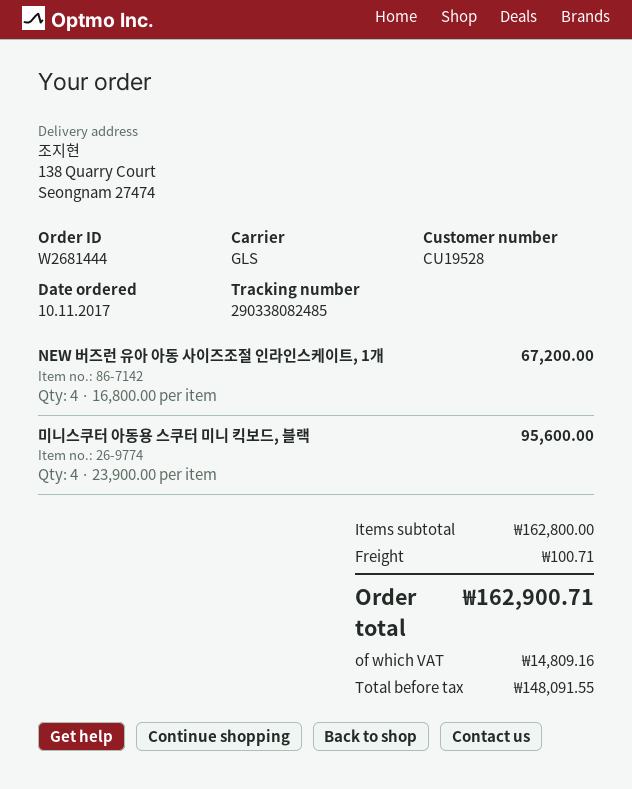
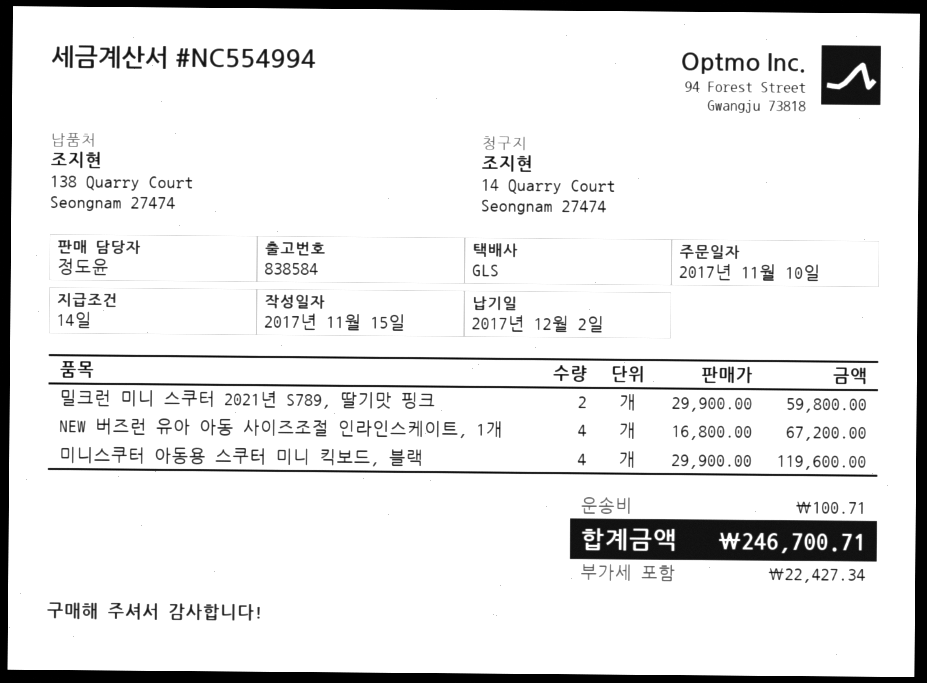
미니스쿠터 아동용 스쿠터 미니 킥보드, 블랙: 4 x 23900.00 = 95600.00 -> 4 x 29900.00 = 119600.00
밀크런 미니 스쿠터 2021년 S789, 딸기맛 핑크: none -> 2 x 29900.00 = 59800.00
tax: 14809.16 -> 22427.34
total: 162900.71 -> 246700.71

